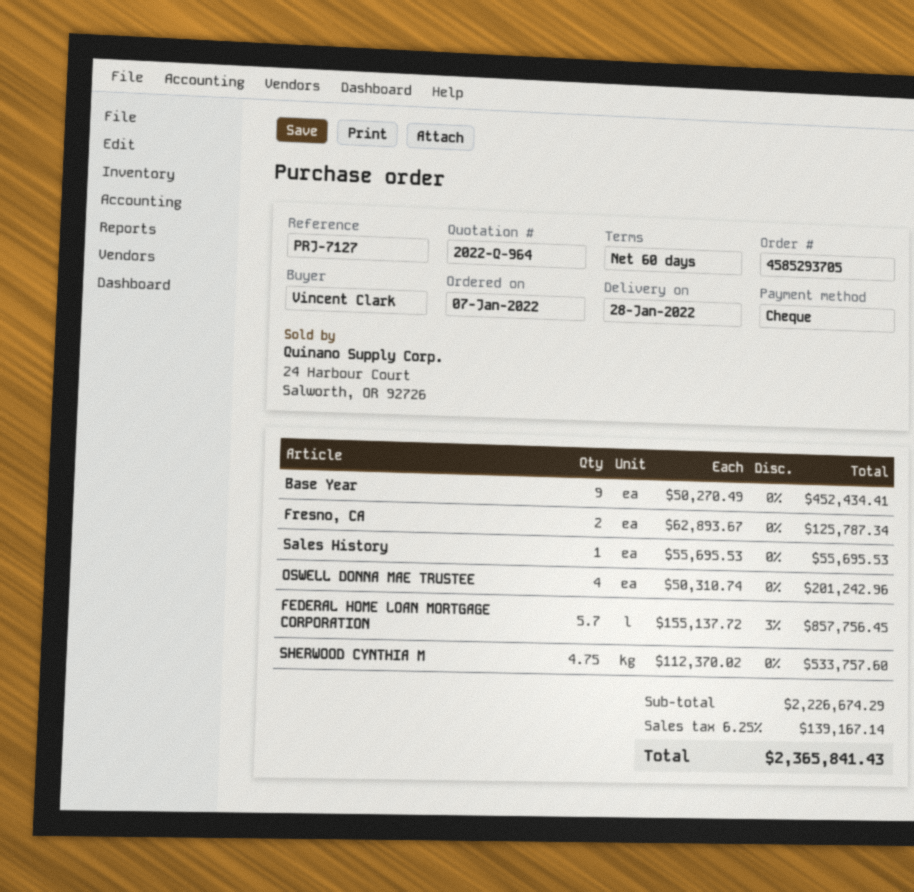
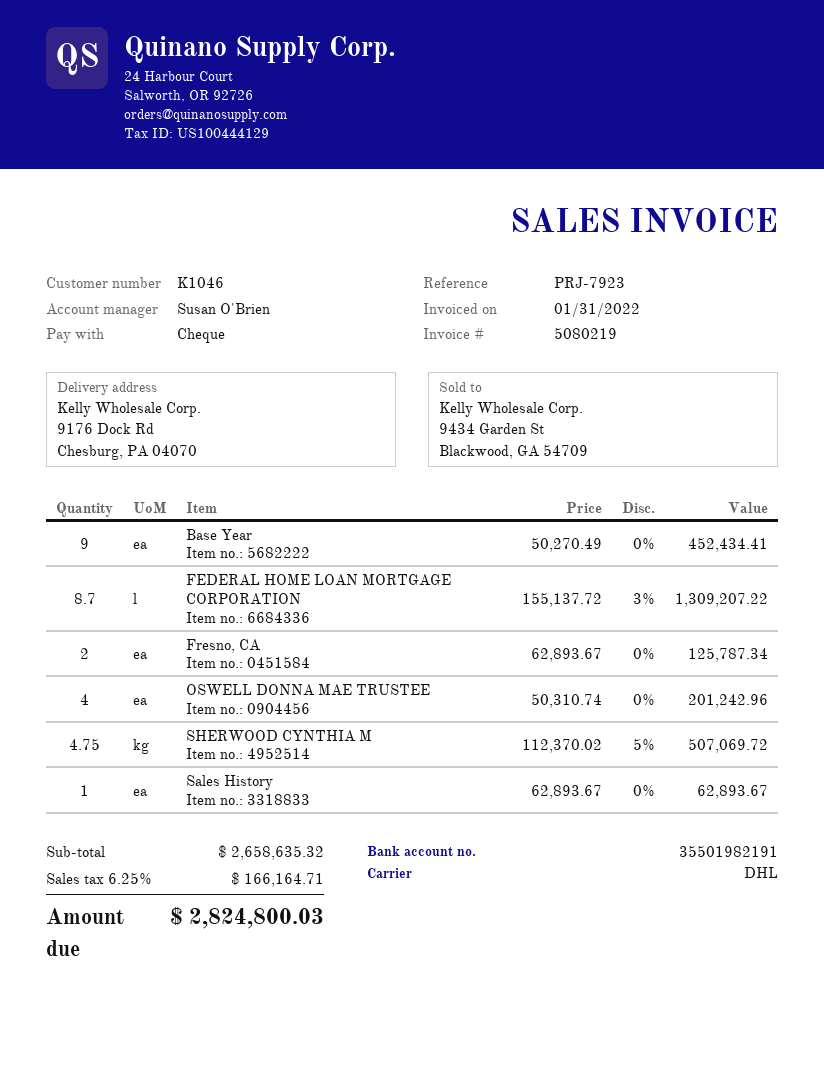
reference: PRJ-7127 -> PRJ-7923
Sales History: 1 x 55695.53 = 55695.53 -> 1 x 62893.67 = 62893.67
FEDERAL HOME LOAN MORTGAGE CORPORATION: 5.7 x 155137.72 - 3% = 857756.45 -> 8.7 x 155137.72 - 3% = 1309207.22
SHERWOOD CYNTHIA M: 4.75 x 112370.02 = 533757.60 -> 4.75 x 112370.02 - 5% = 507069.72
subtotal: 2226674.29 -> 2658635.32
tax: 6.25% = 139167.14 -> 6.25% = 166164.71
total: 2365841.43 -> 2824800.03

